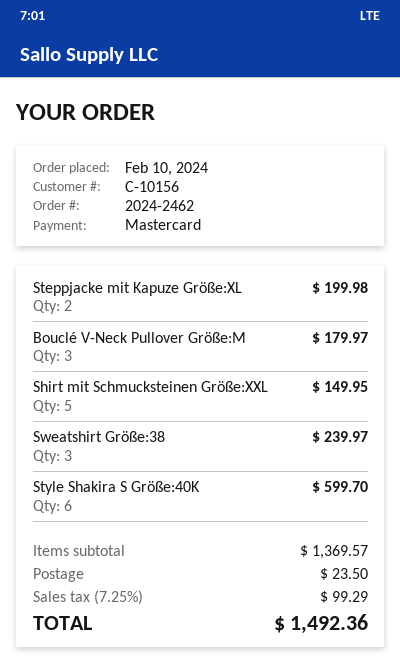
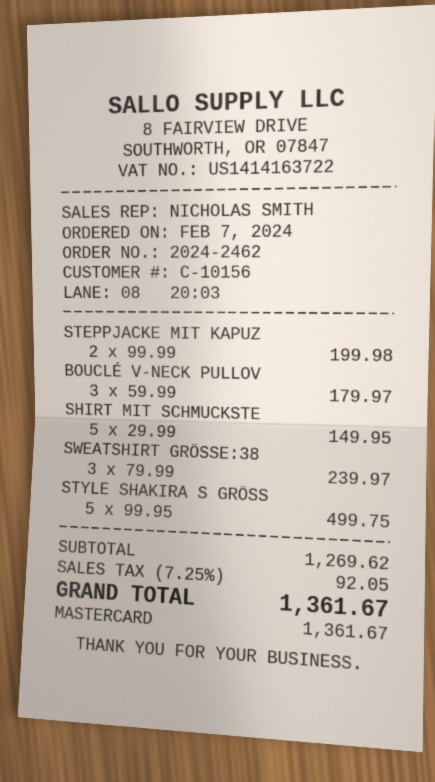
order date: 2024-02-10 -> 2024-02-07
Style Shakira S Größe:40K: 6 for 599.70 -> 5 for 499.75
subtotal: 1369.57 -> 1269.62
shipping: 23.50 -> none
tax: 7.25% = 99.29 -> 7.25% = 92.05
total: 1492.36 -> 1361.67

